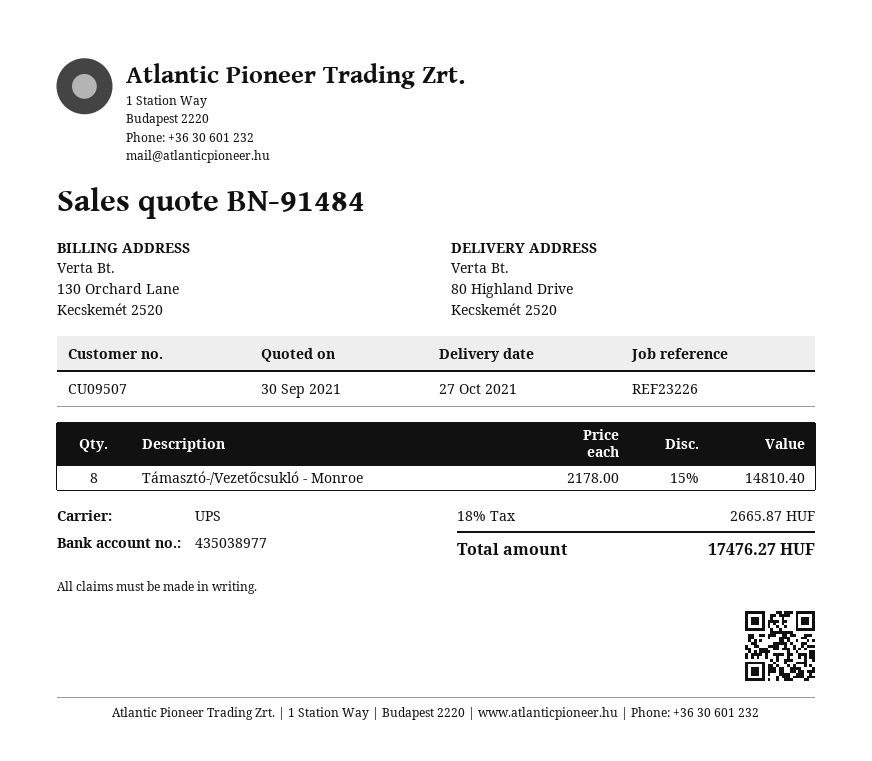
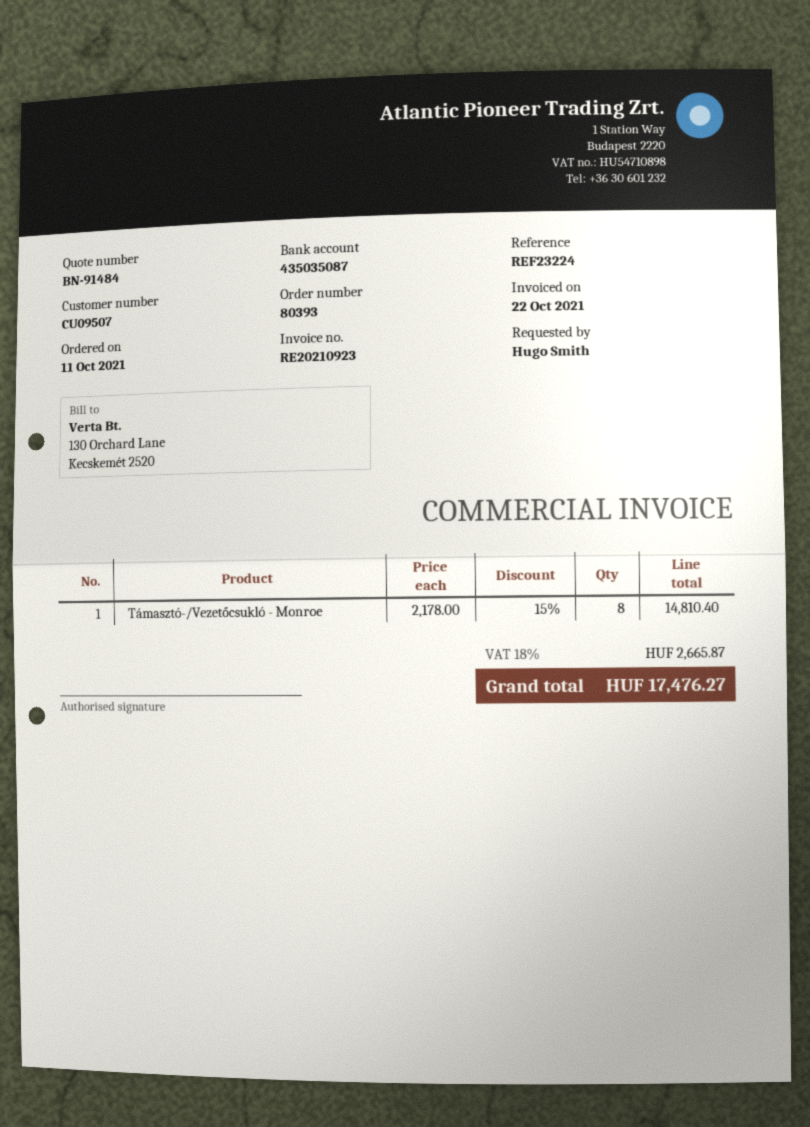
reference: REF23226 -> REF23224
bank account: 435038977 -> 435035087

